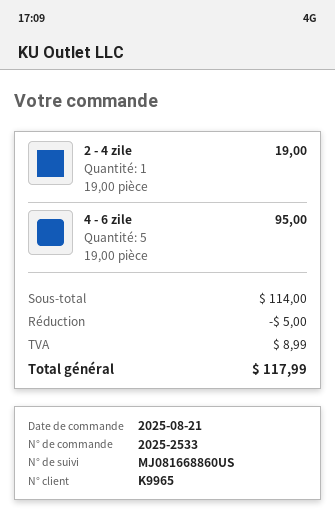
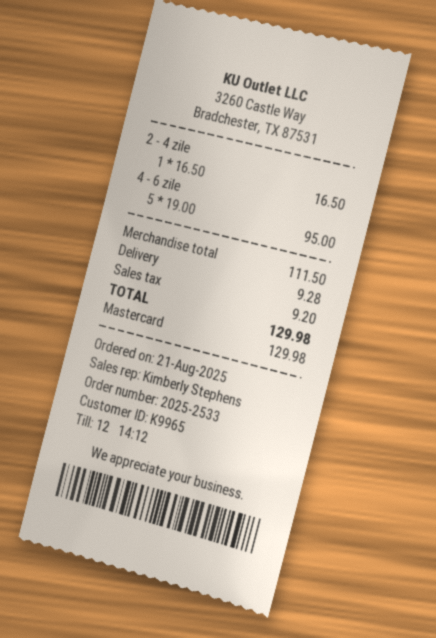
2 - 4 zile: 1 x 19.00 = 19.00 -> 1 x 16.50 = 16.50
subtotal: 114.00 -> 111.50
discount: 5.00 -> none
shipping: none -> 9.28
tax: 8.99 -> 9.20
total: 117.99 -> 129.98

